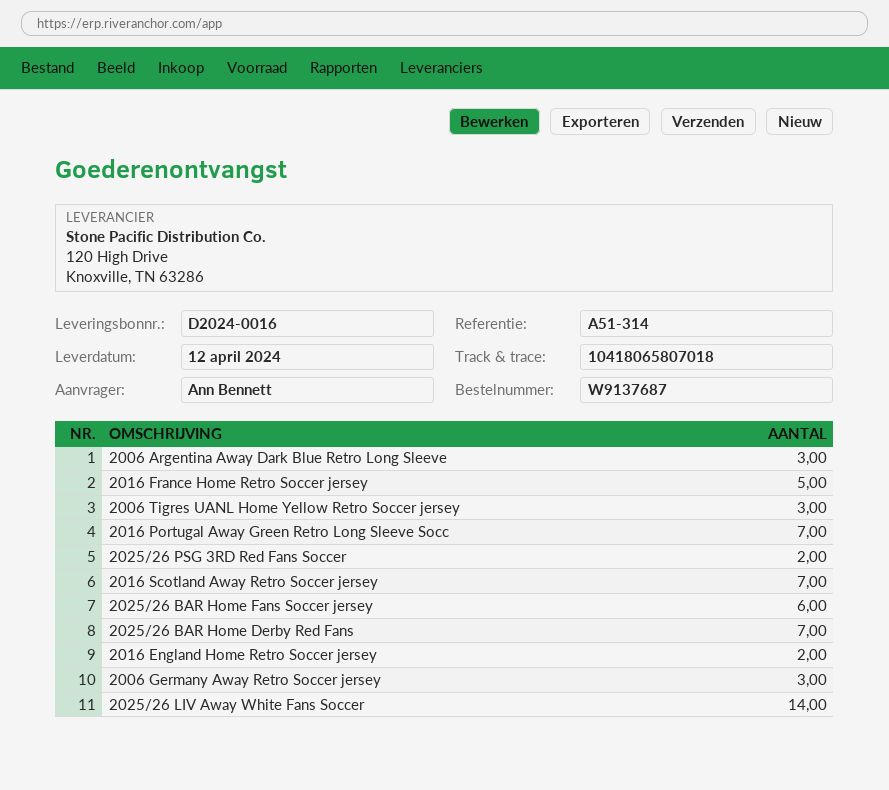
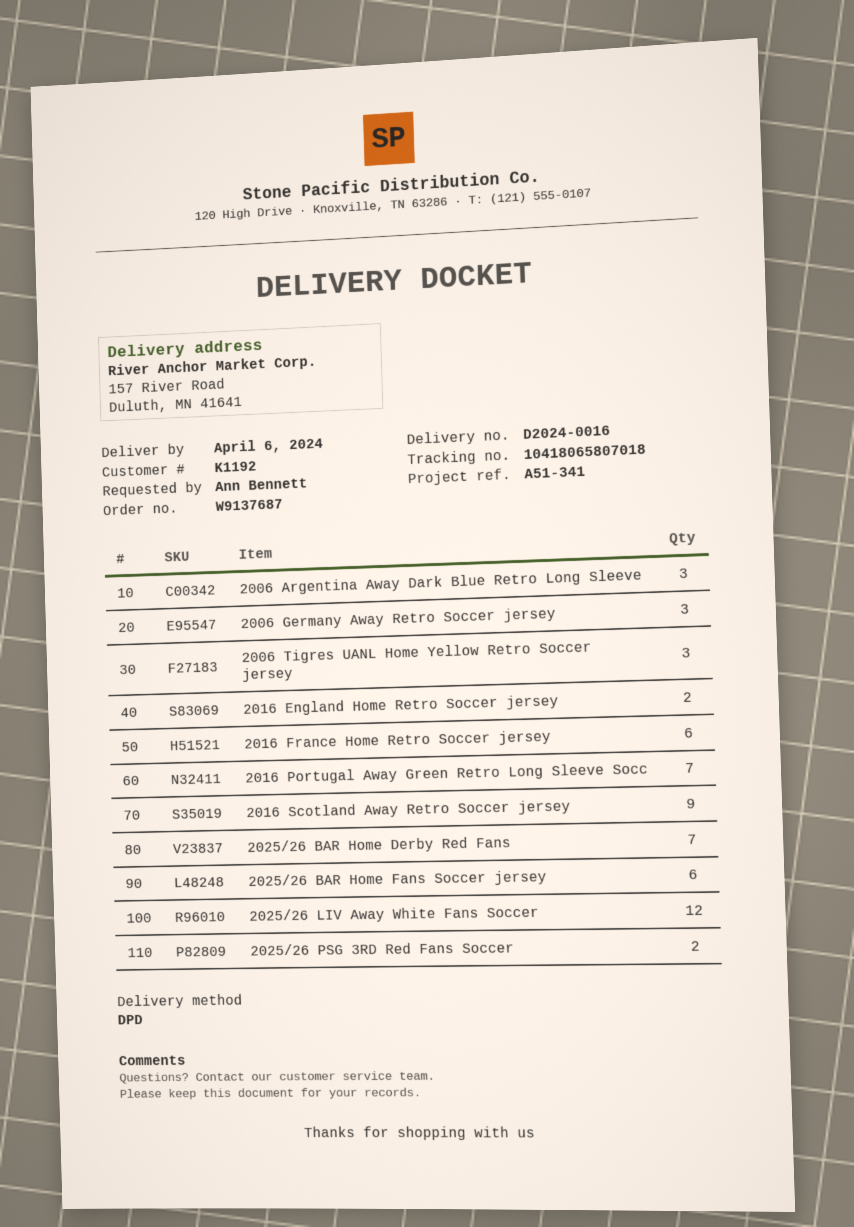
delivery date: 2024-04-12 -> 2024-04-06
reference: A51-314 -> A51-341
2016 France Home Retro Soccer jersey: 5 -> 6
2016 Scotland Away Retro Soccer jersey: 7 -> 9
2025/26 LIV Away White Fans Soccer: 14 -> 12

